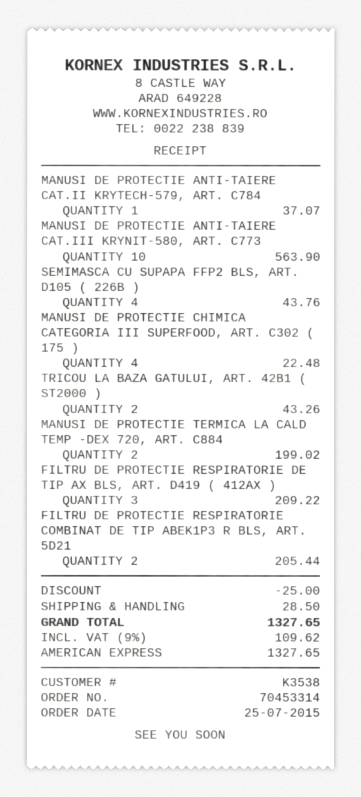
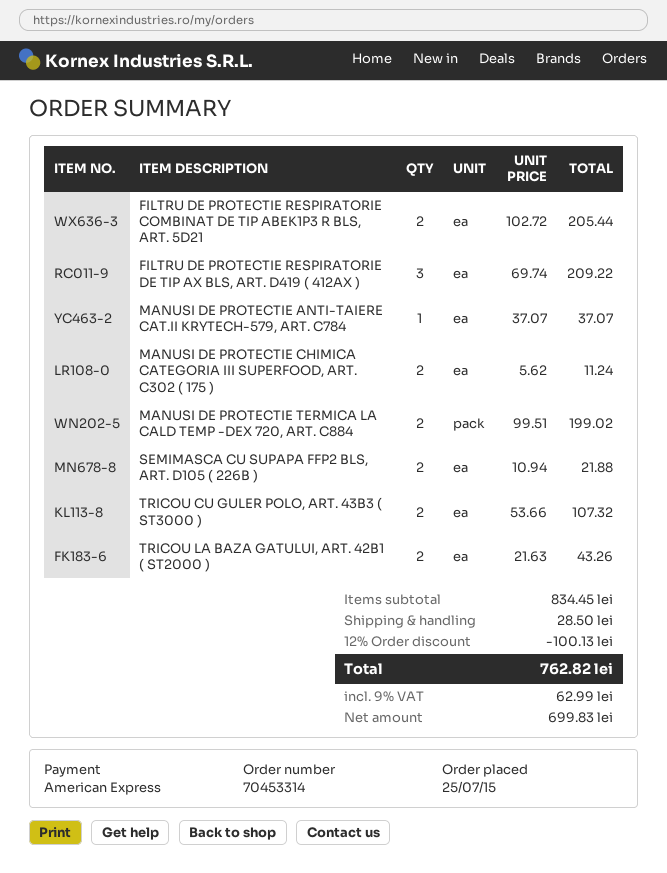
MANUSI DE PROTECTIE ANTI-TAIERE CAT.III KRYNIT-580, ART. C773: 10 for 563.90 -> none
SEMIMASCA CU SUPAPA FFP2 BLS, ART. D105 ( 226B ): 4 for 43.76 -> 2 for 21.88
MANUSI DE PROTECTIE CHIMICA CATEGORIA III SUPERFOOD, ART. C302 ( 175 ): 4 for 22.48 -> 2 for 11.24
TRICOU CU GULER POLO, ART. 43B3 ( ST3000 ): none -> 2 for 107.32
discount: 25.00 -> 100.13
tax: 9% = 109.62 -> 9% = 62.99
total: 1327.65 -> 762.82

